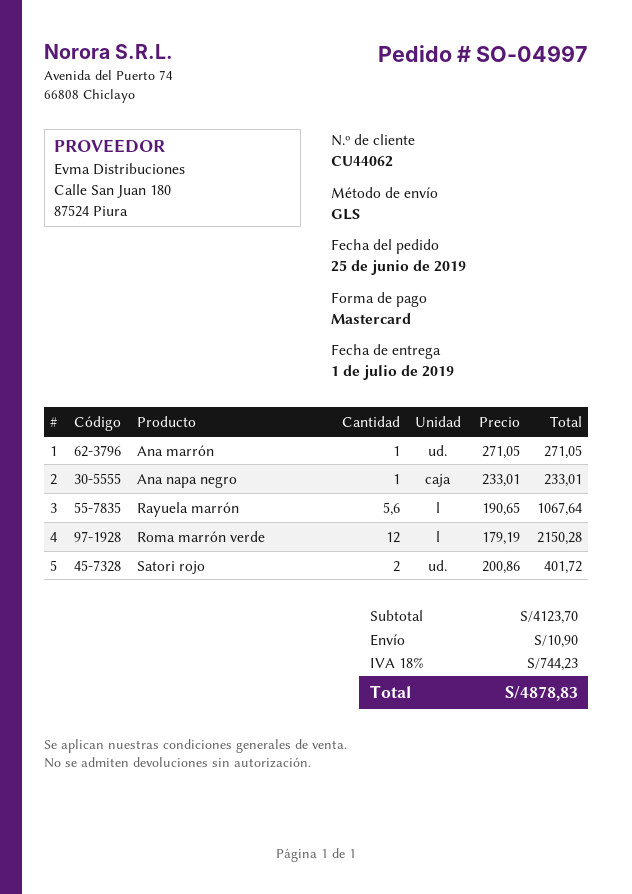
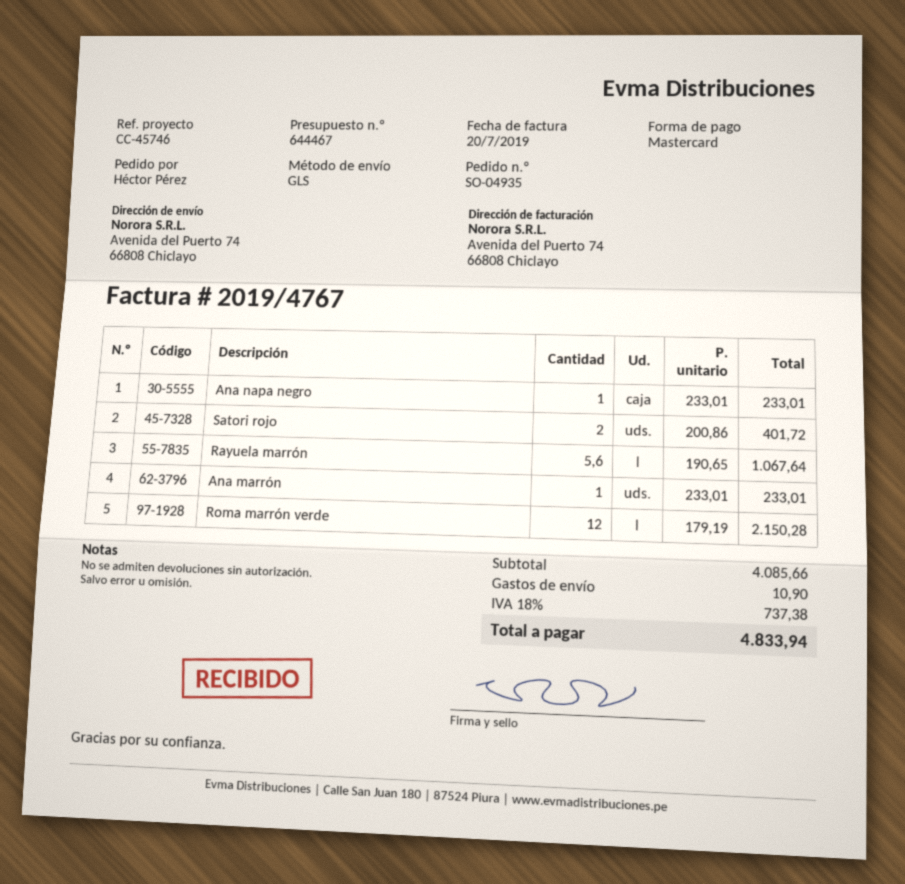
order number: SO-04997 -> SO-04935
Ana marrón: 1 x 271.05 = 271.05 -> 1 x 233.01 = 233.01
subtotal: 4123.70 -> 4085.66
tax: 18% = 744.23 -> 18% = 737.38
total: 4878.83 -> 4833.94

